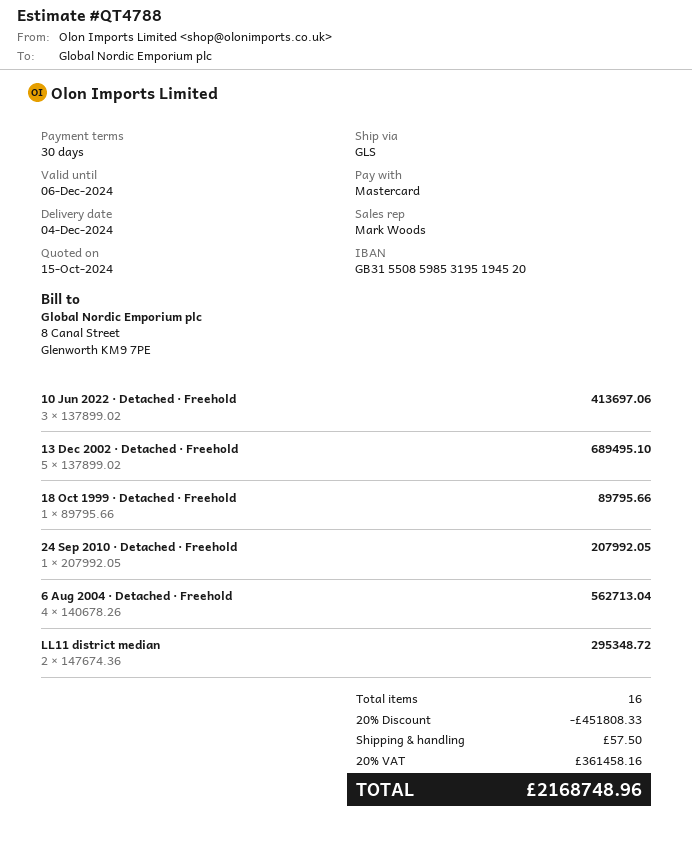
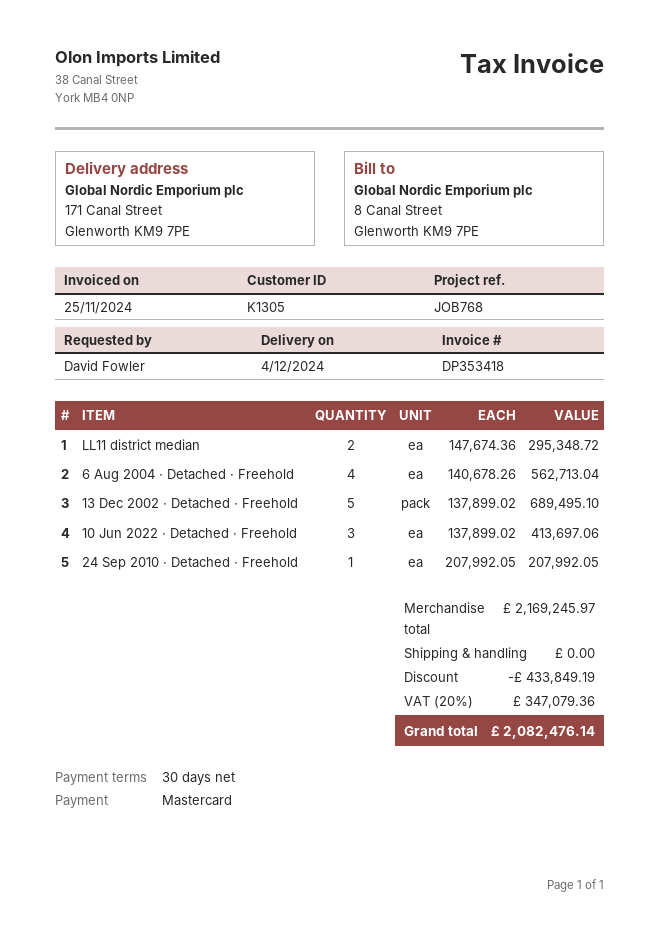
18 Oct 1999 · Detached · Freehold: 1 x 89795.66 = 89795.66 -> none
discount: 451808.33 -> 433849.19
shipping: 57.50 -> 0.00
tax: 20% = 361458.16 -> 20% = 347079.36
total: 2168748.96 -> 2082476.14

